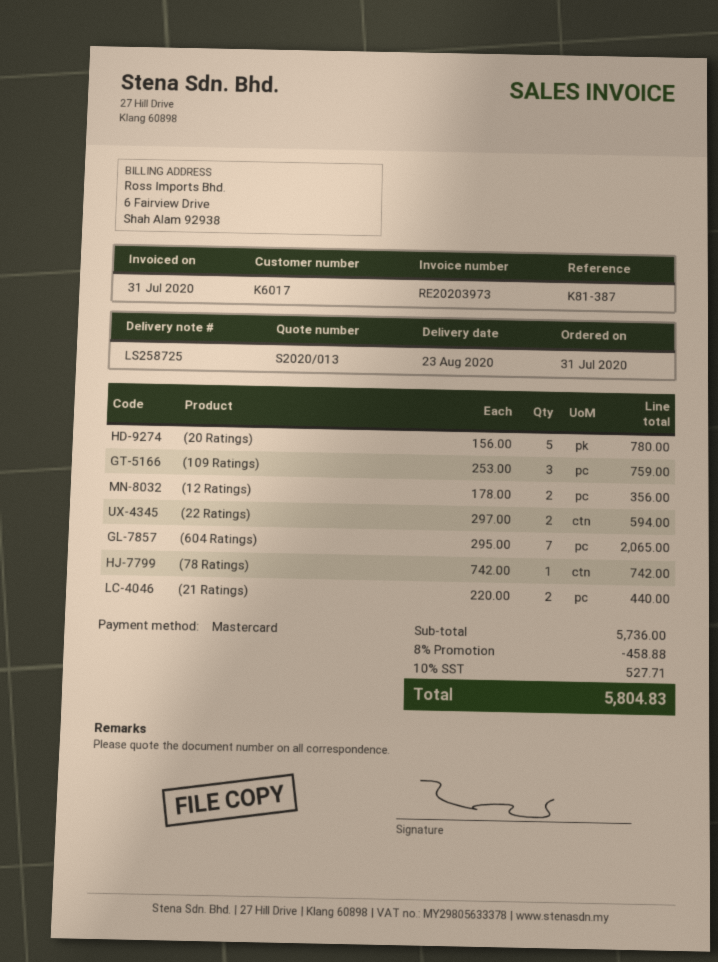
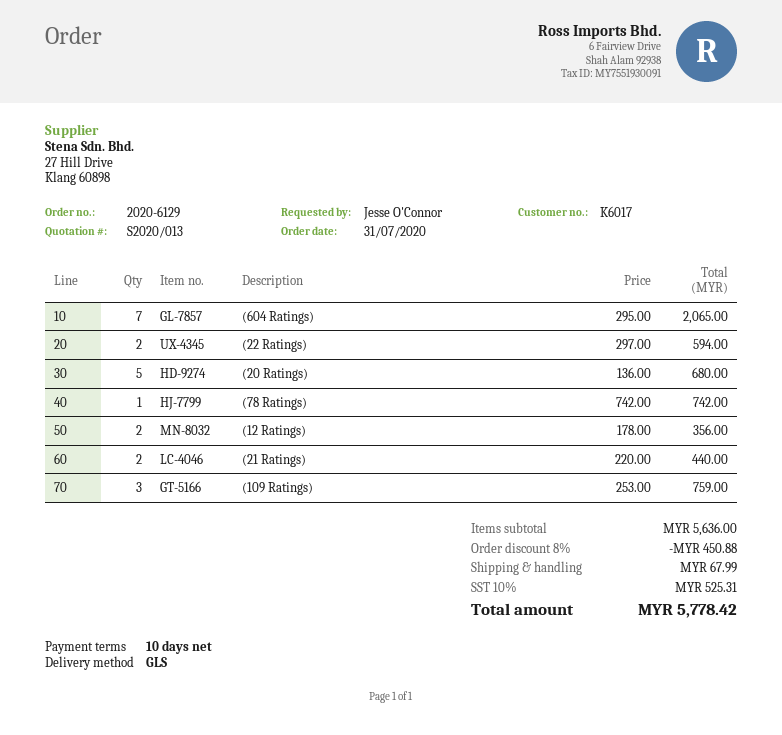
(20 Ratings): 5 x 156.00 = 780.00 -> 5 x 136.00 = 680.00
subtotal: 5736.00 -> 5636.00
discount: 8% = 458.88 -> 8% = 450.88
shipping: none -> 67.99
tax: 10% = 527.71 -> 10% = 525.31
total: 5804.83 -> 5778.42

